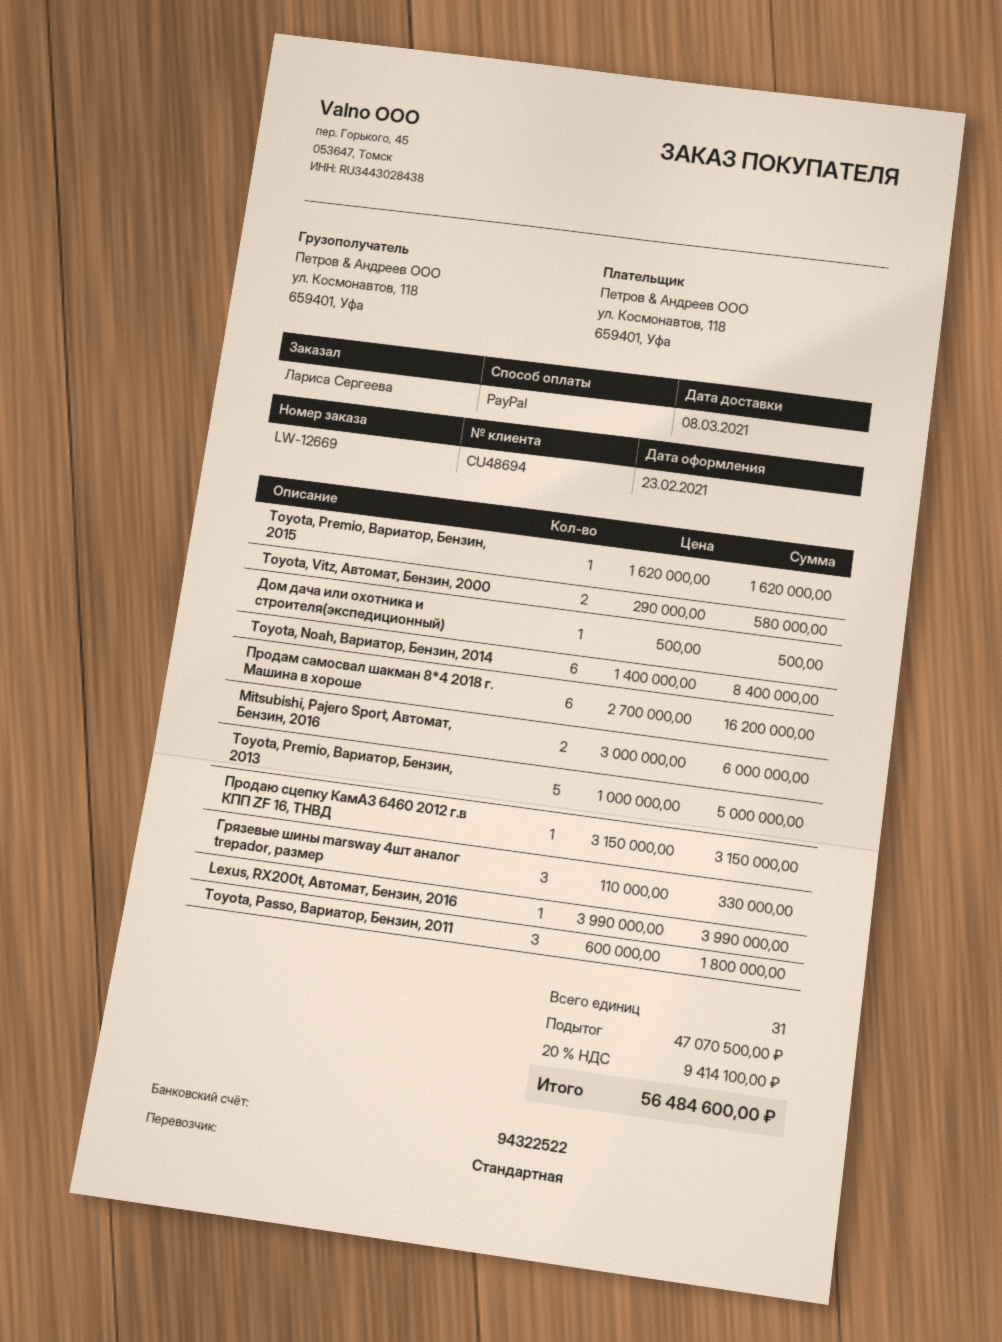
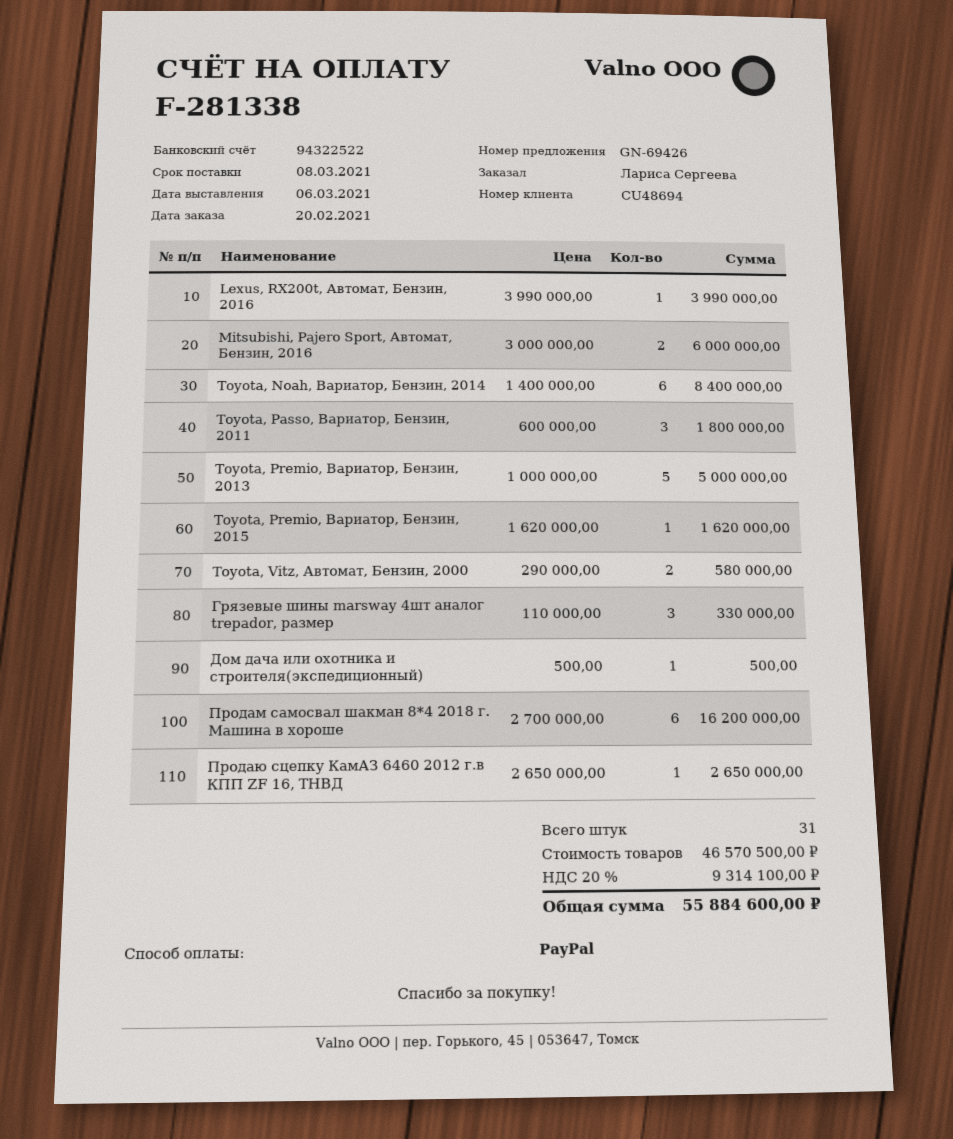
order date: 2021-02-23 -> 2021-02-20
Продаю сцепку КамАЗ 6460 2012 г.в КПП ZF 16, ТНВД: 1 x 3150000.00 = 3150000.00 -> 1 x 2650000.00 = 2650000.00
subtotal: 47070500.00 -> 46570500.00
tax: 20% = 9414100.00 -> 20% = 9314100.00
total: 56484600.00 -> 55884600.00

